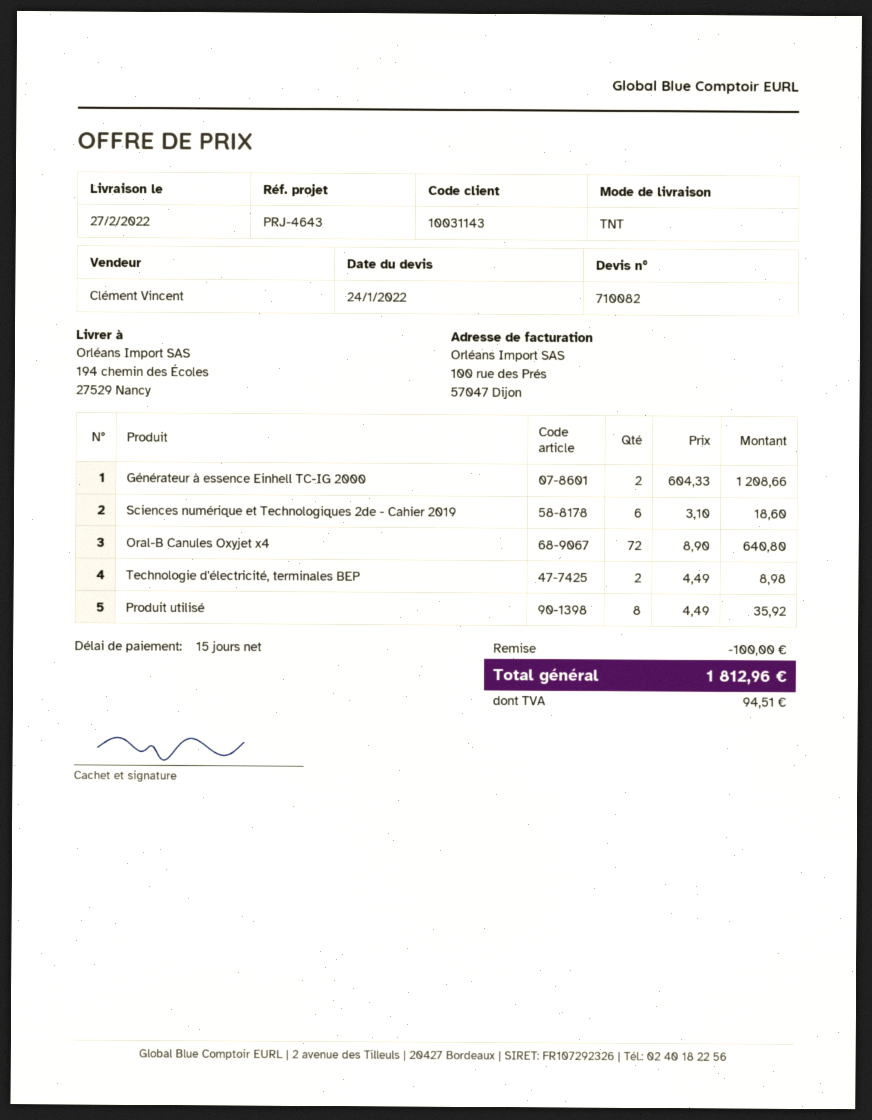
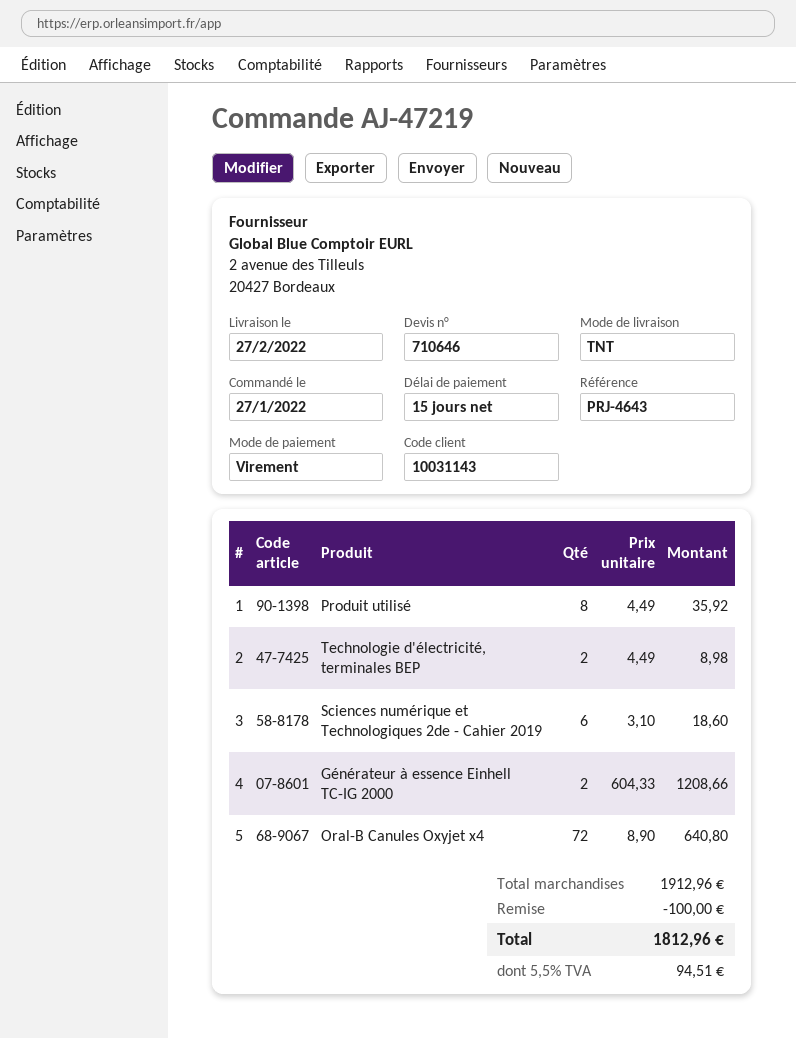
quote number: 710082 -> 710646

